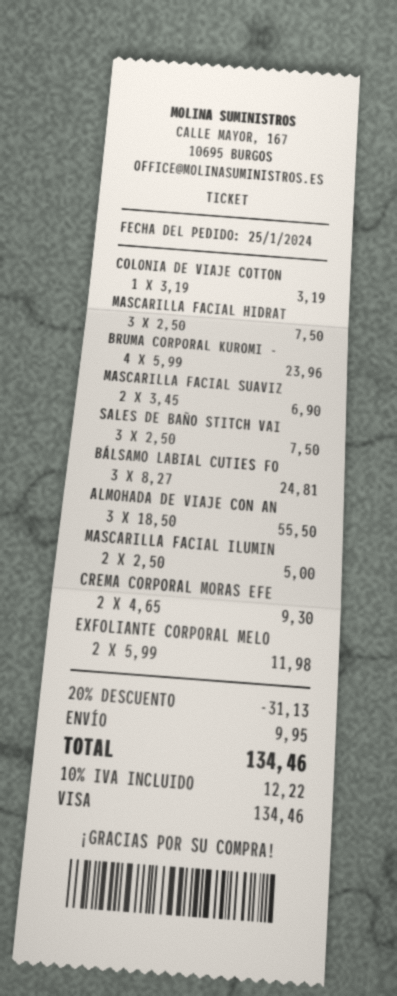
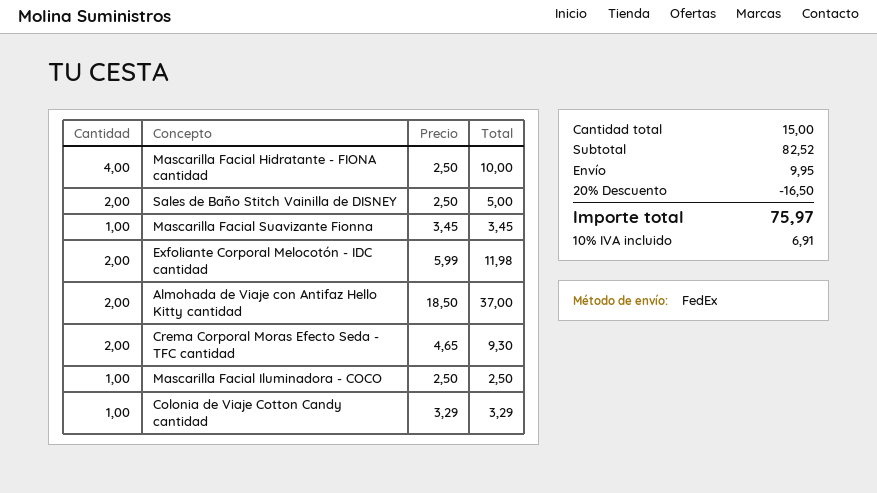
COLONIA DE VIAJE COTTON: 1 x 3.19 = 3.19 -> 1 x 3.29 = 3.29
MASCARILLA FACIAL HIDRAT: 3 x 2.50 = 7.50 -> 4 x 2.50 = 10.00
BRUMA CORPORAL KUROMI -: 4 x 5.99 = 23.96 -> none
MASCARILLA FACIAL SUAVIZ: 2 x 3.45 = 6.90 -> 1 x 3.45 = 3.45
SALES DE BAÑO STITCH VAI: 3 x 2.50 = 7.50 -> 2 x 2.50 = 5.00
BÁLSAMO LABIAL CUTIES FO: 3 x 8.27 = 24.81 -> none
ALMOHADA DE VIAJE CON AN: 3 x 18.50 = 55.50 -> 2 x 18.50 = 37.00
MASCARILLA FACIAL ILUMIN: 2 x 2.50 = 5.00 -> 1 x 2.50 = 2.50
discount: 20% = 31.13 -> 20% = 16.50
tax: 10% = 12.22 -> 10% = 6.91
total: 134.46 -> 75.97

